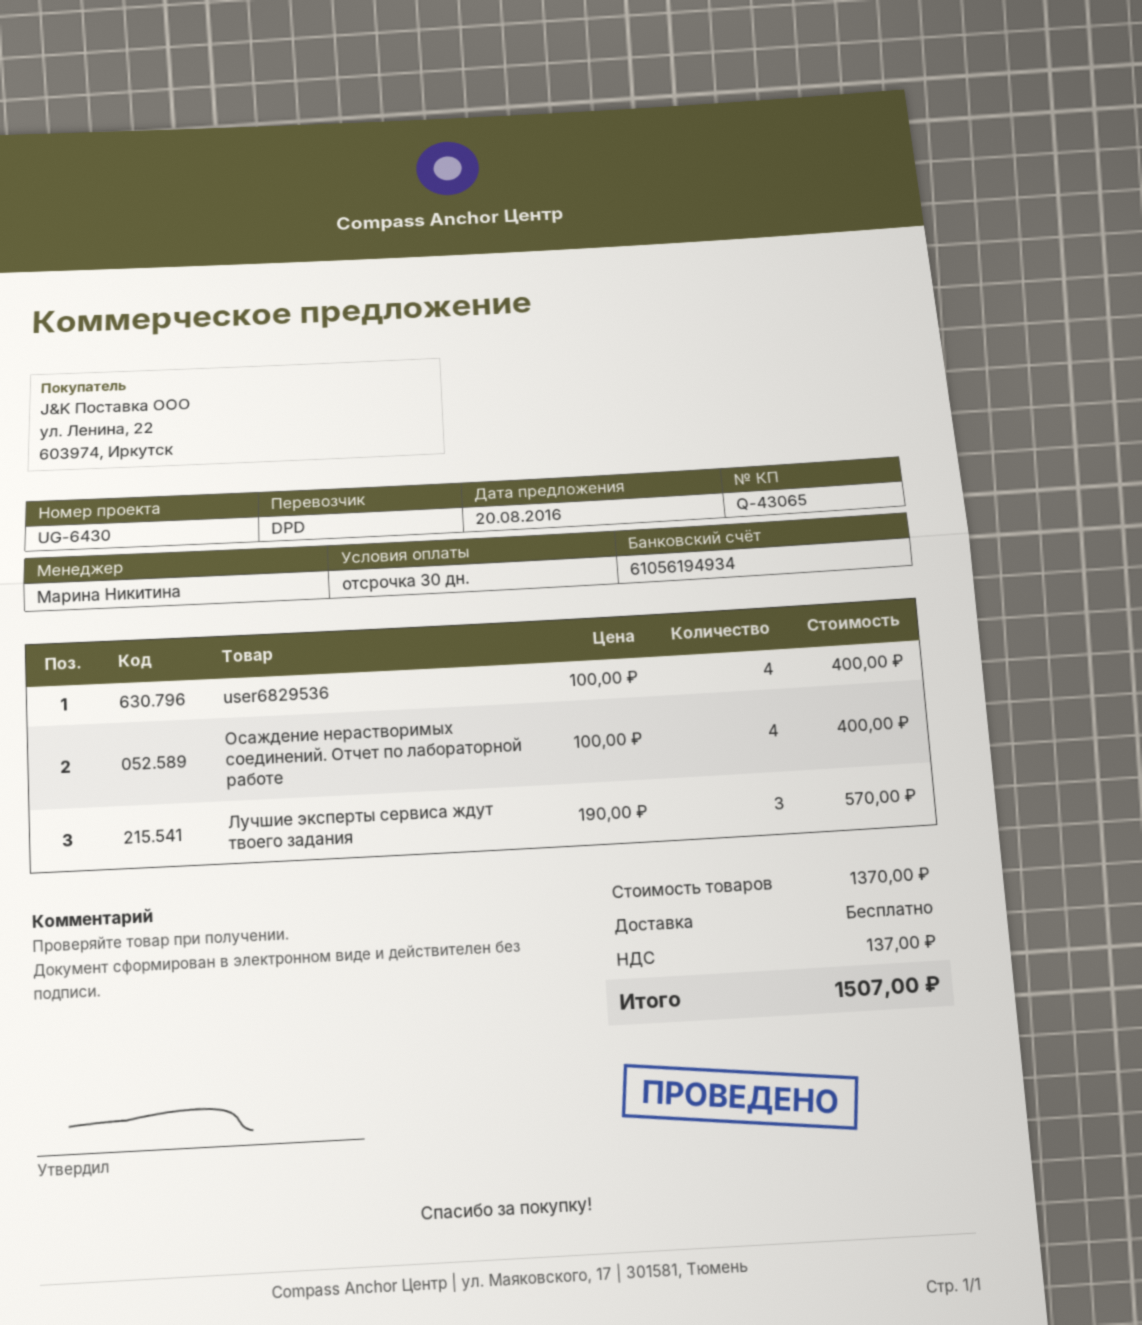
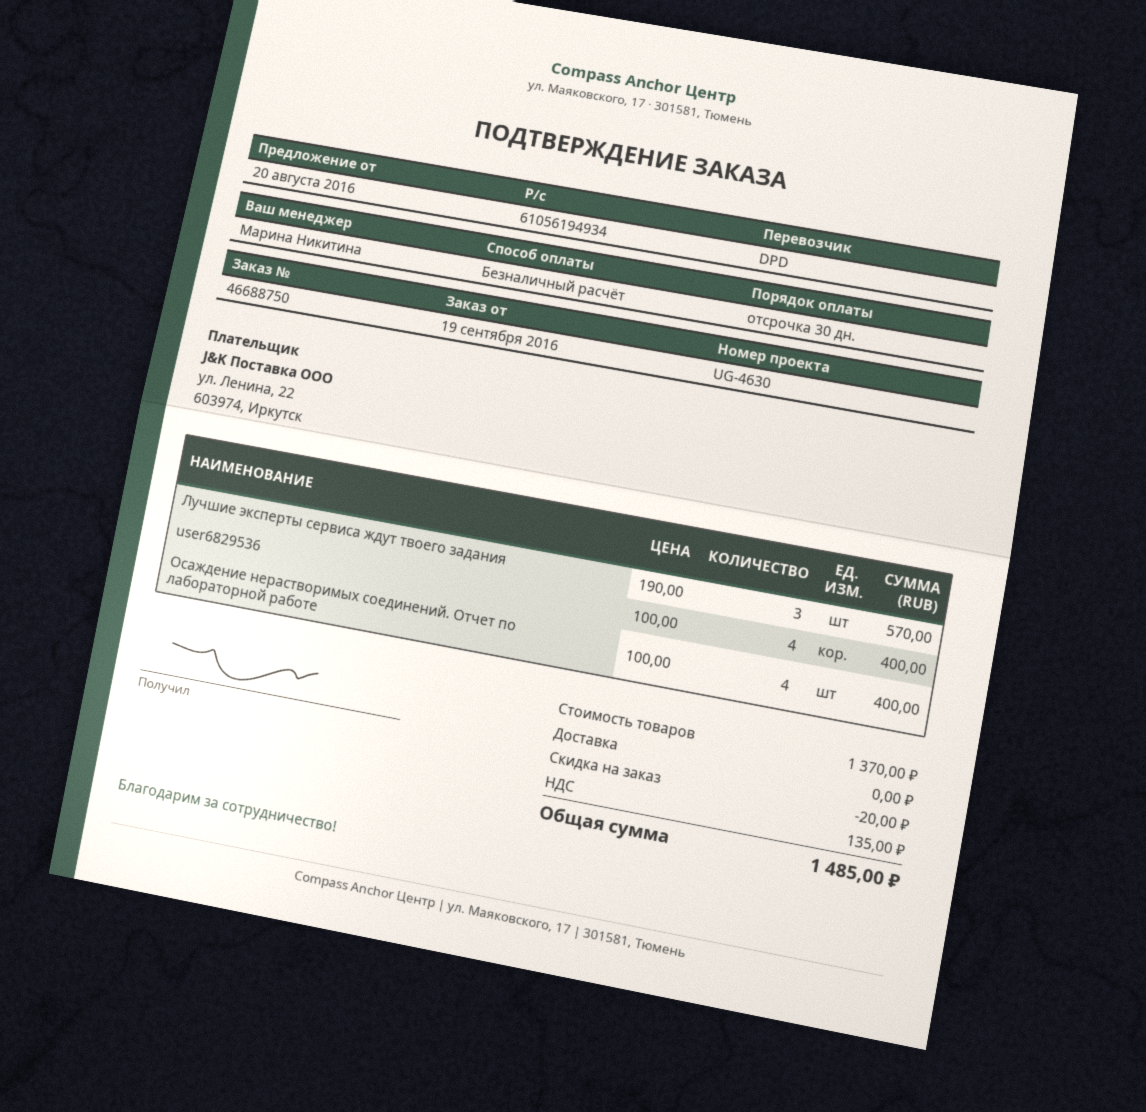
reference: UG-6430 -> UG-4630
discount: none -> 20.00
tax: 137.00 -> 135.00
total: 1507.00 -> 1485.00

